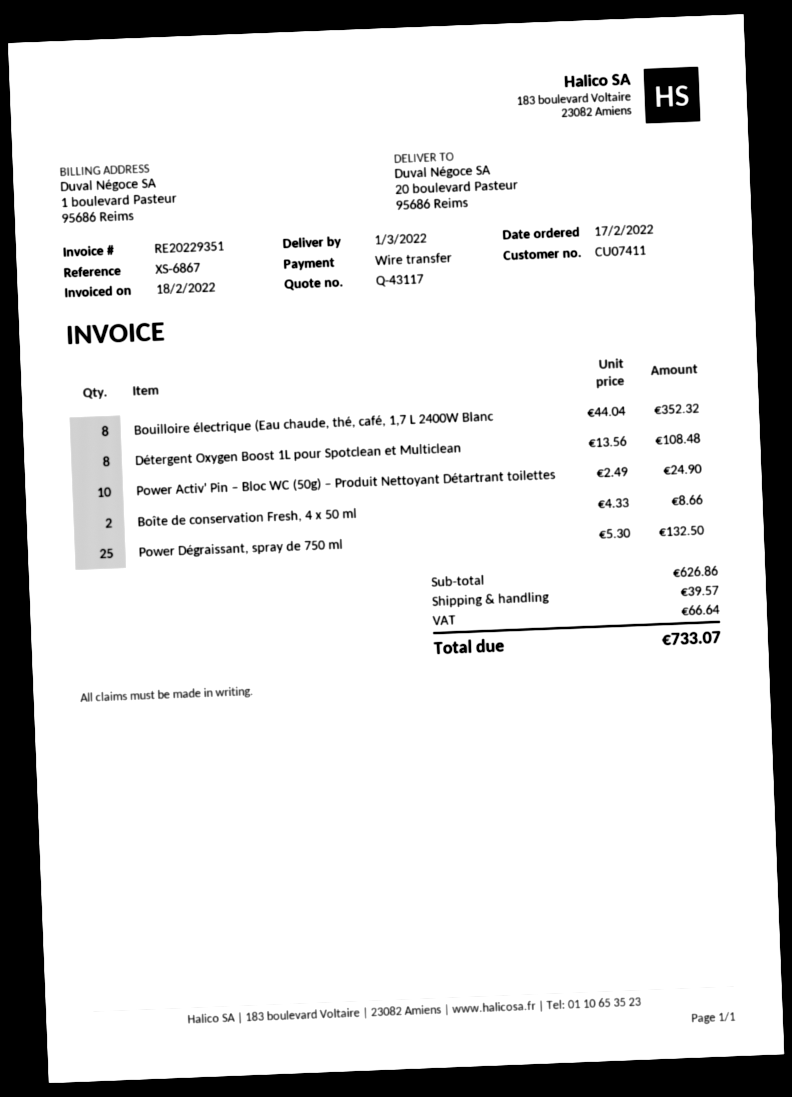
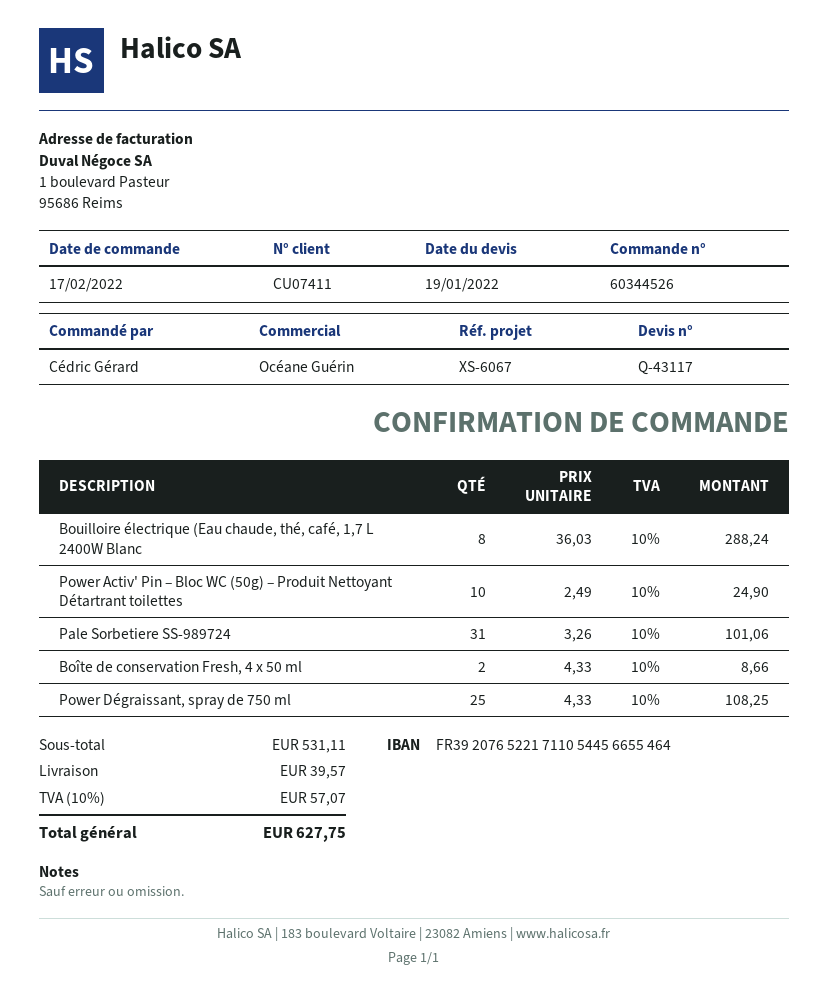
reference: XS-6867 -> XS-6067
Bouilloire électrique (Eau chaude, thé, café, 1,7 L 2400W Blanc: 8 x 44.04 = 352.32 -> 8 x 36.03 = 288.24
Détergent Oxygen Boost 1L pour Spotclean et Multiclean: 8 x 13.56 = 108.48 -> none
Power Dégraissant, spray de 750 ml: 25 x 5.30 = 132.50 -> 25 x 4.33 = 108.25
Pale Sorbetiere SS-989724: none -> 31 x 3.26 = 101.06
subtotal: 626.86 -> 531.11
tax: 66.64 -> 57.07
total: 733.07 -> 627.75

